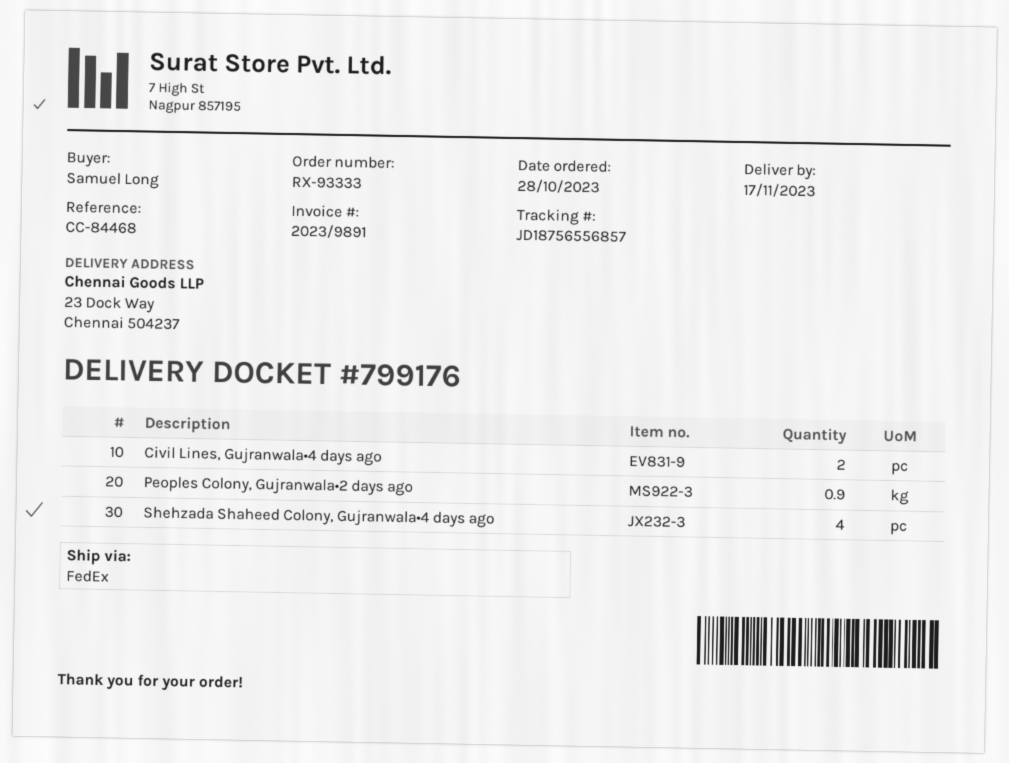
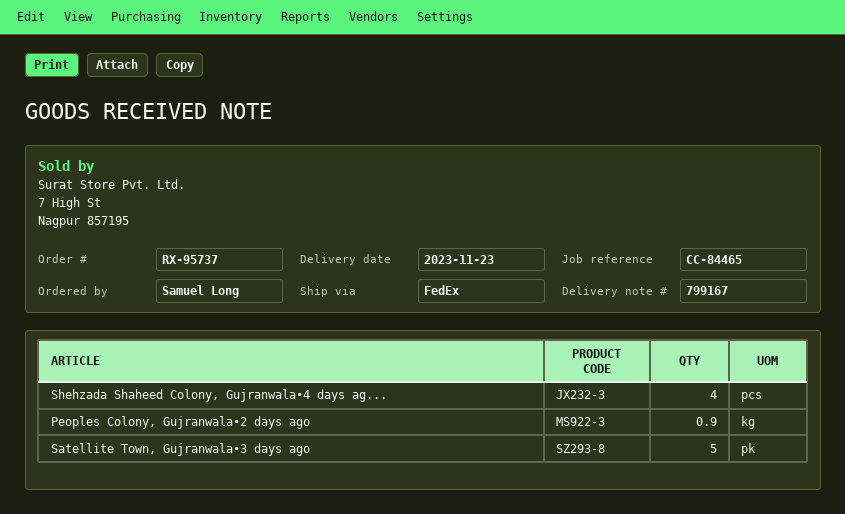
order number: RX-93333 -> RX-95737
delivery note number: 799176 -> 799167
delivery date: 2023-11-17 -> 2023-11-23
reference: CC-84468 -> CC-84465
Civil Lines, Gujranwala•4 days ago: 2 -> none
Satellite Town, Gujranwala•3 days ago: none -> 5

